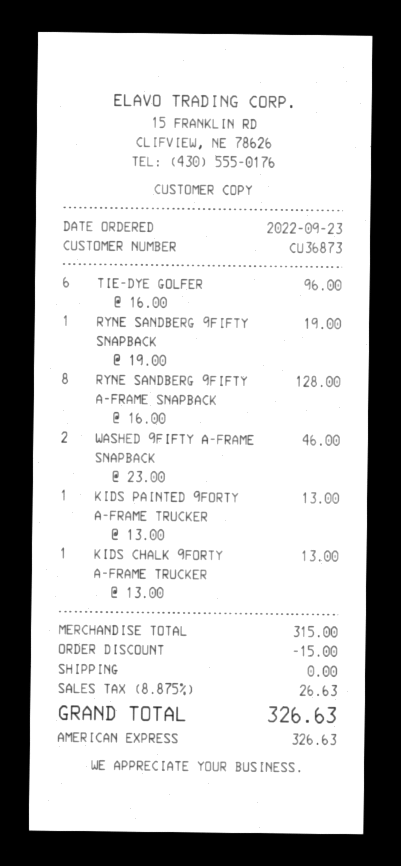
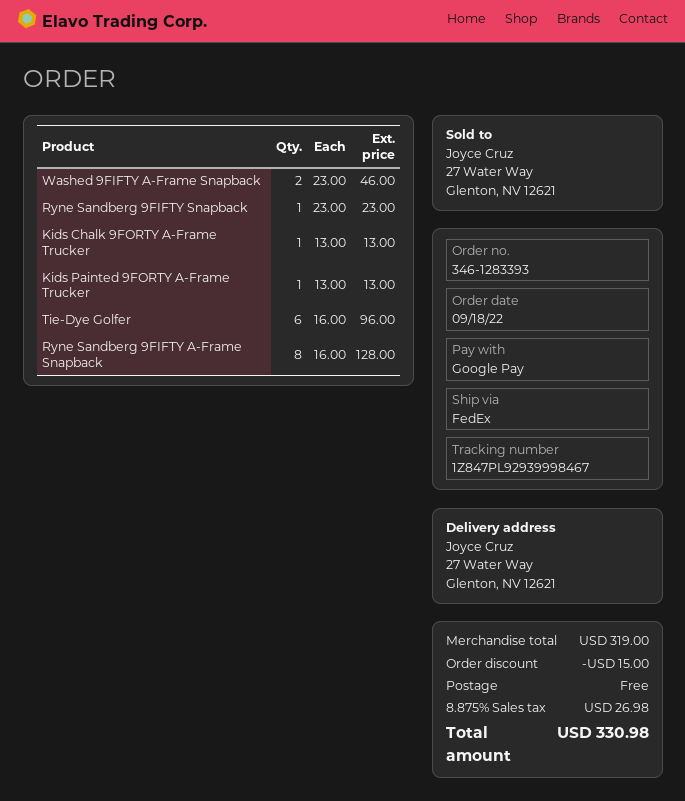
order date: 2022-09-23 -> 2022-09-18
payment method: American Express -> Google Pay
RYNE SANDBERG 9FIFTY SNAPBACK: 1 x 19.00 = 19.00 -> 1 x 23.00 = 23.00
subtotal: 315.00 -> 319.00
tax: 8.875% = 26.63 -> 8.875% = 26.98
total: 326.63 -> 330.98

